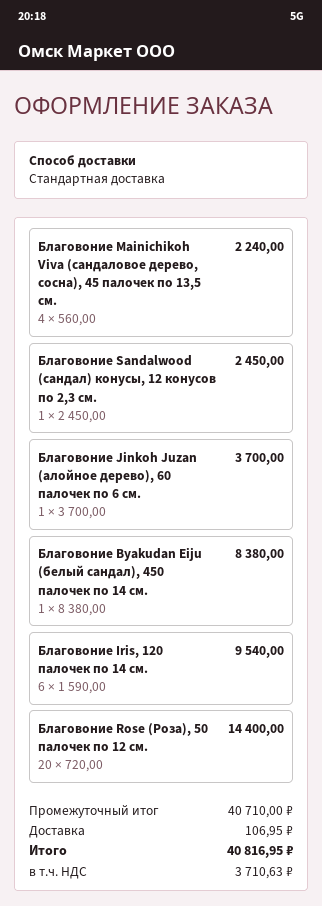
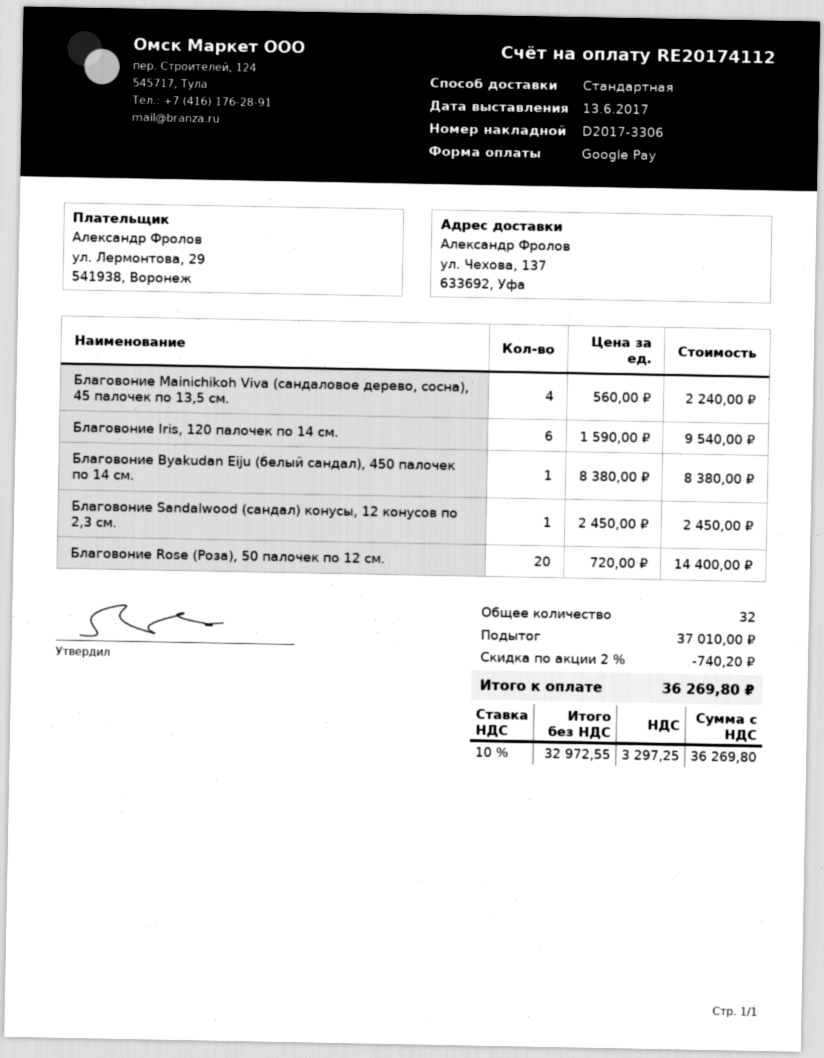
Благовоние Jinkoh Juzan (алойное дерево), 60 палочек по 6 см.: 1 x 3700.00 = 3700.00 -> none
subtotal: 40710.00 -> 37010.00
discount: none -> 2% = 740.20
shipping: 106.95 -> none
tax: 3710.63 -> 3297.25
total: 40816.95 -> 36269.80

